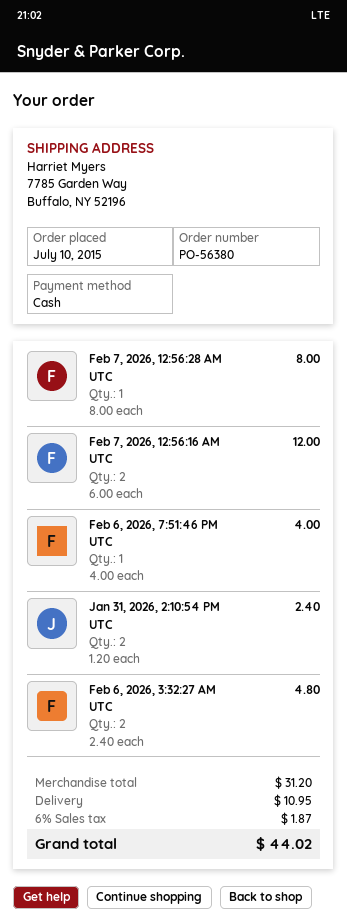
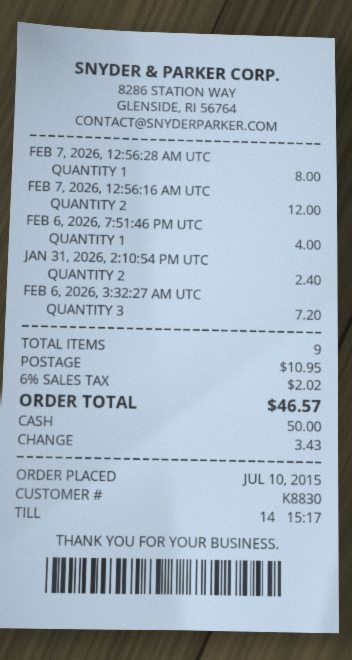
Feb 6, 2026, 3:32:27 AM UTC: 2 for 4.80 -> 3 for 7.20
tax: 6% = 1.87 -> 6% = 2.02
total: 44.02 -> 46.57

